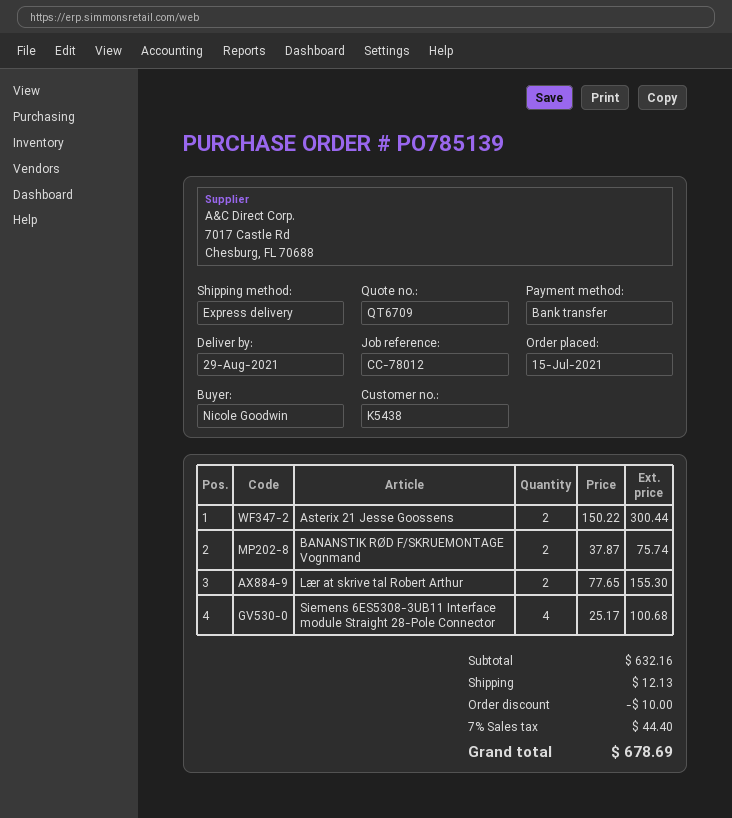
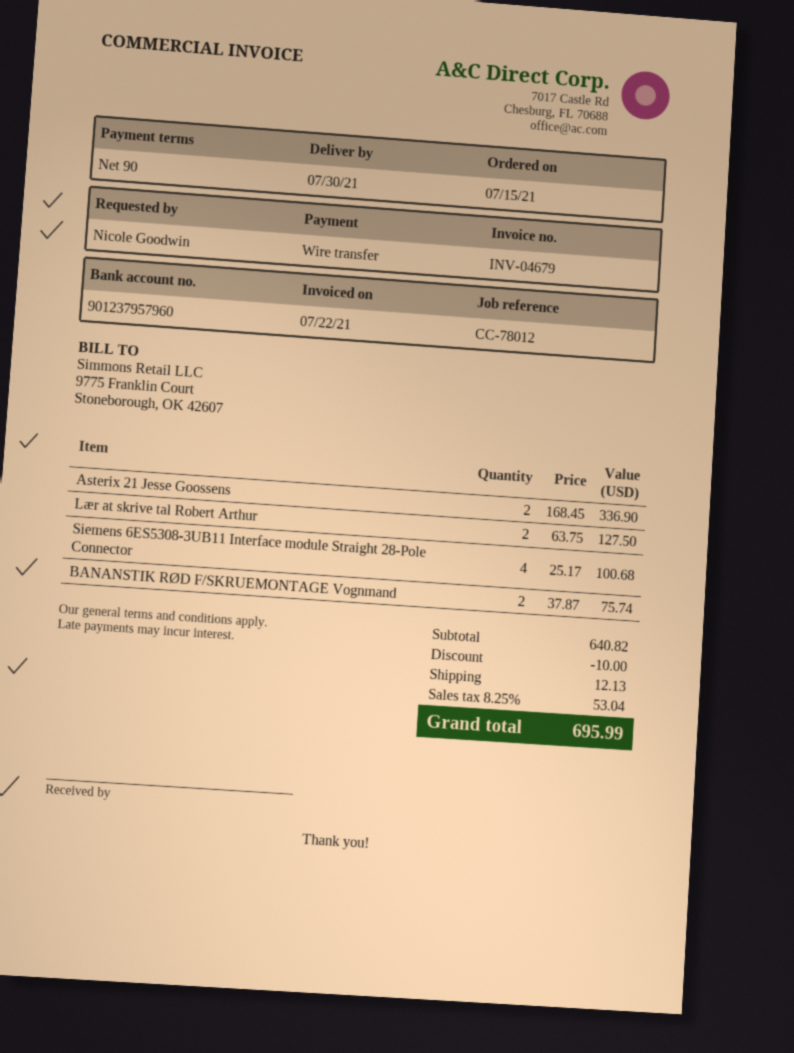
delivery date: 2021-08-29 -> 2021-07-30
Asterix 21 Jesse Goossens: 2 x 150.22 = 300.44 -> 2 x 168.45 = 336.90
Lær at skrive tal Robert Arthur: 2 x 77.65 = 155.30 -> 2 x 63.75 = 127.50
subtotal: 632.16 -> 640.82
tax: 7% = 44.40 -> 8.25% = 53.04
total: 678.69 -> 695.99

